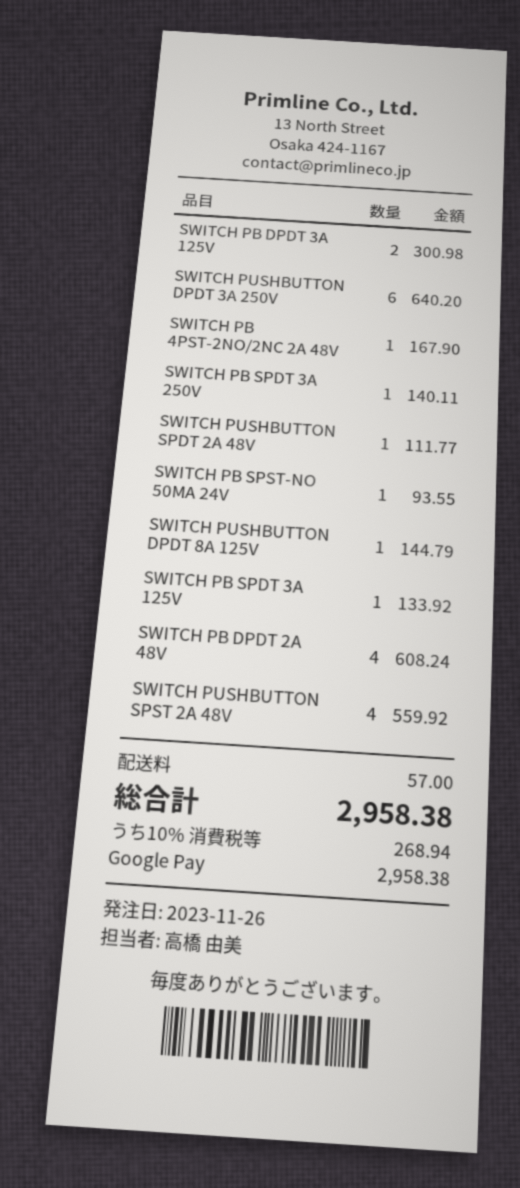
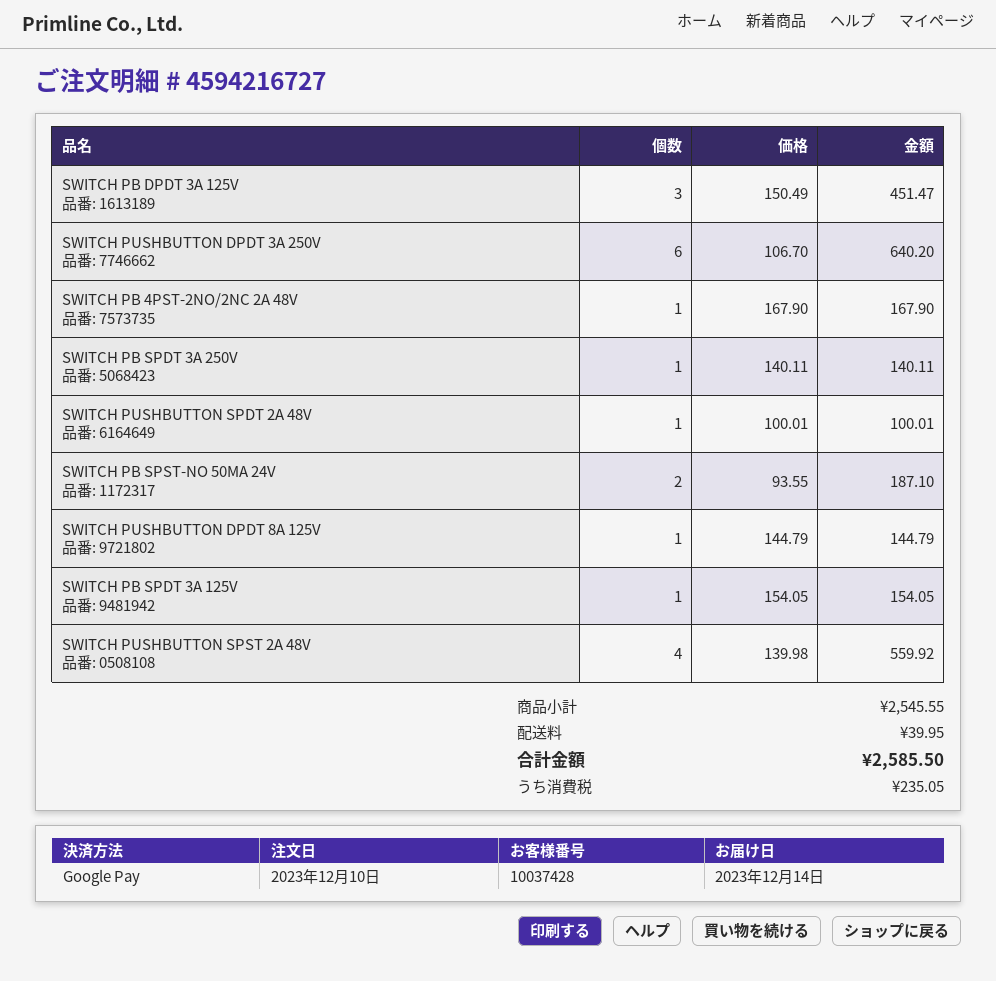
order date: 2023-11-26 -> 2023-12-10
SWITCH PB DPDT 3A 125V: 2 for 300.98 -> 3 for 451.47
SWITCH PUSHBUTTON SPDT 2A 48V: 1 for 111.77 -> 1 for 100.01
SWITCH PB SPST-NO 50MA 24V: 1 for 93.55 -> 2 for 187.10
SWITCH PB SPDT 3A 125V: 1 for 133.92 -> 1 for 154.05
SWITCH PB DPDT 2A 48V: 4 for 608.24 -> none
shipping: 57.00 -> 39.95
tax: 268.94 -> 235.05
total: 2958.38 -> 2585.50

